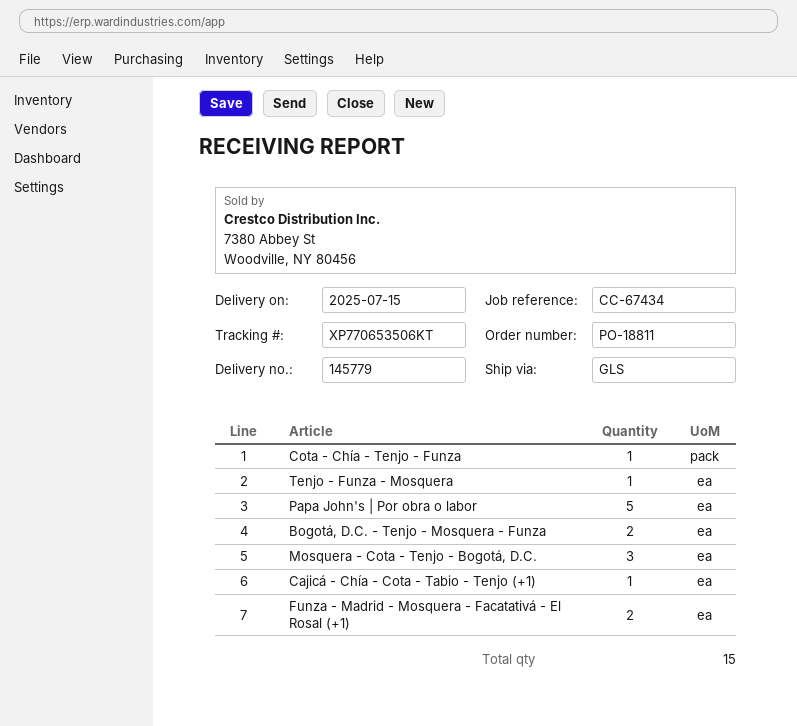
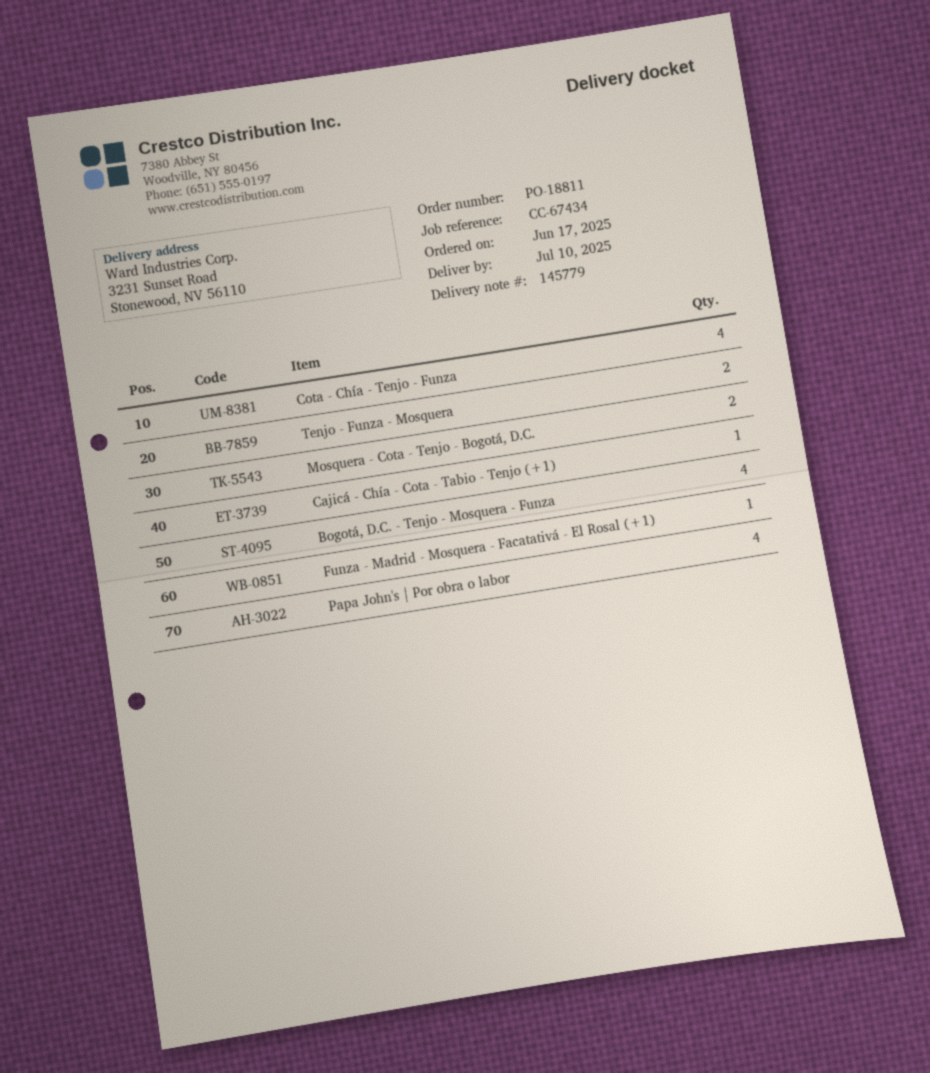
delivery date: 2025-07-15 -> 2025-07-10
Cota - Chía - Tenjo - Funza: 1 -> 4
Tenjo - Funza - Mosquera: 1 -> 2
Papa John's | Por obra o labor: 5 -> 4
Bogotá, D.C. - Tenjo - Mosquera - Funza: 2 -> 4
Mosquera - Cota - Tenjo - Bogotá, D.C.: 3 -> 2
Funza - Madrid - Mosquera - Facatativá - El Rosal (+1): 2 -> 1

